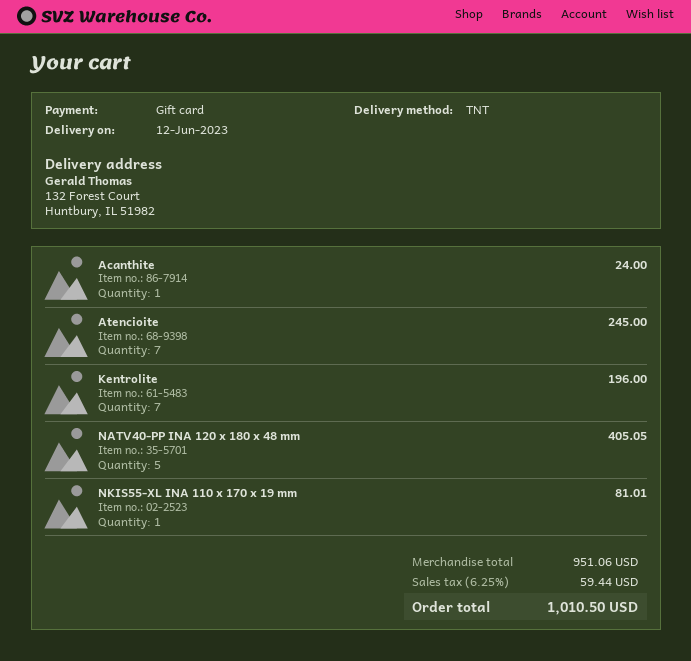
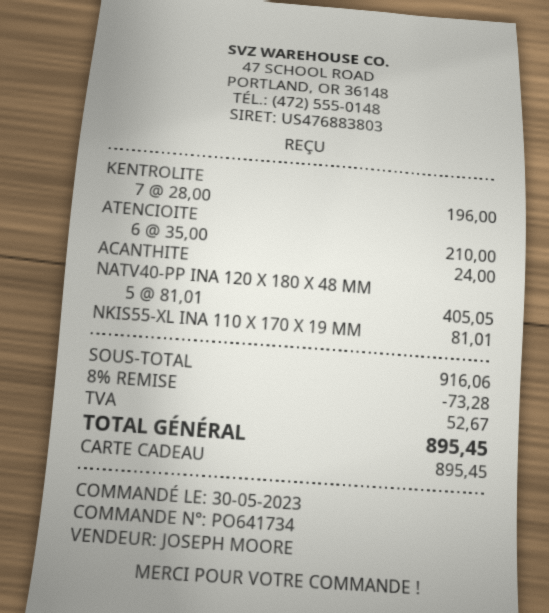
Atencioite: 7 for 245.00 -> 6 for 210.00
subtotal: 951.06 -> 916.06
discount: none -> 8% = 73.28
tax: 59.44 -> 52.67
total: 1010.50 -> 895.45

